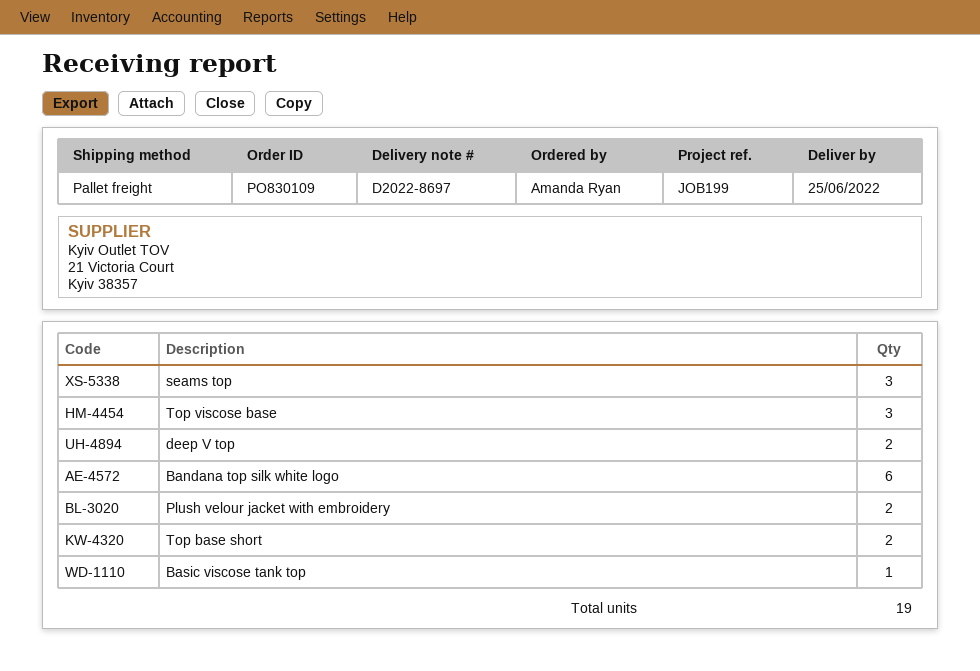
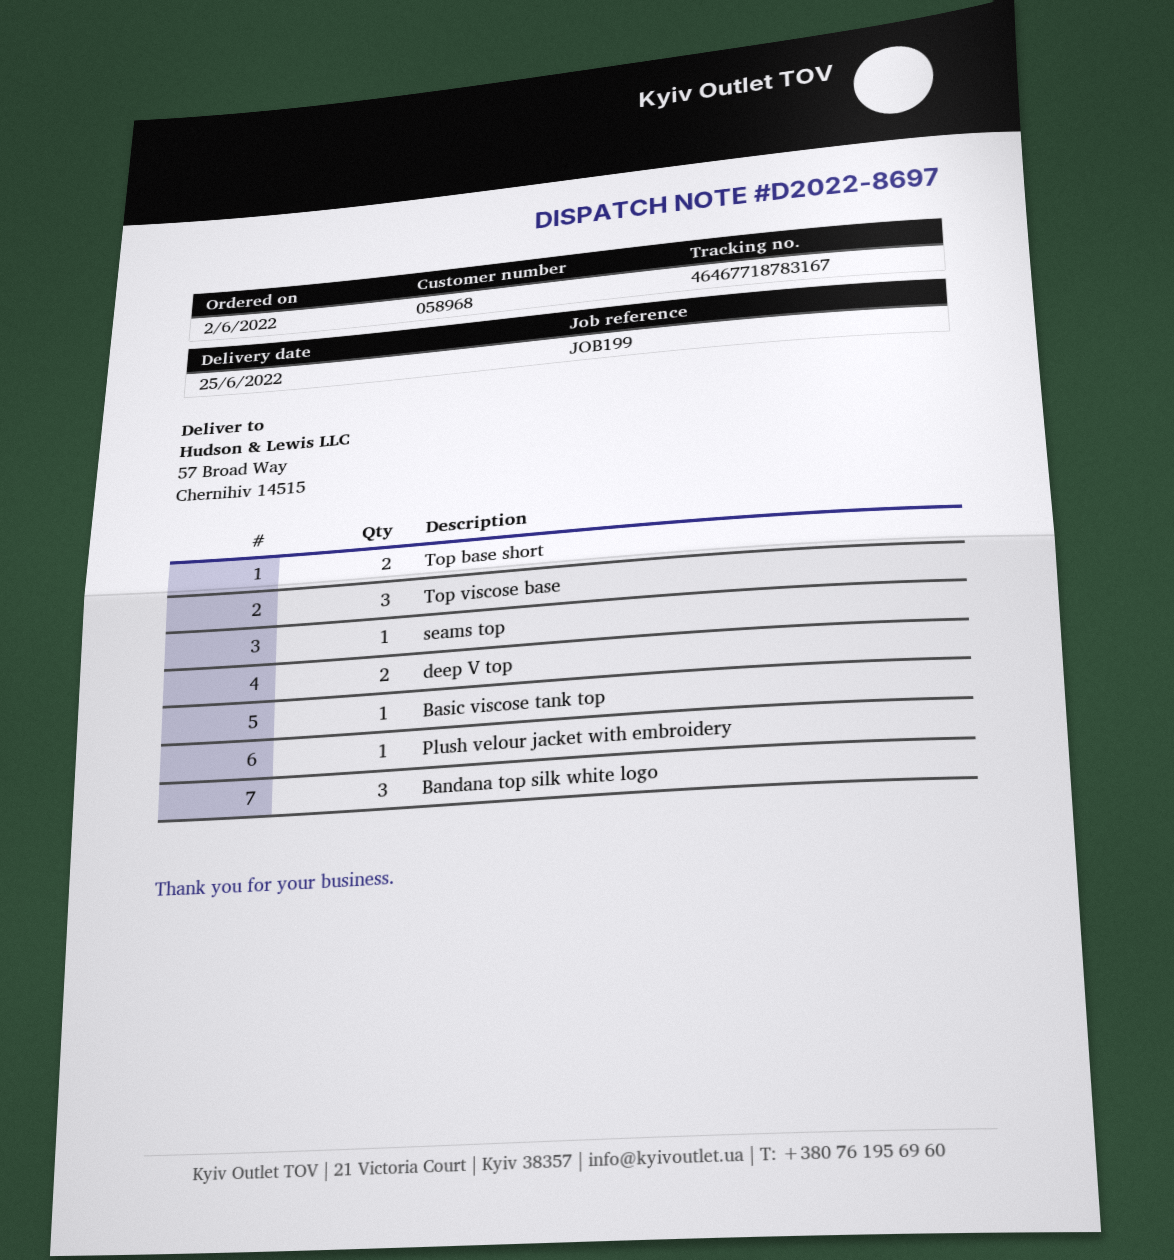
seams top: 3 -> 1
Bandana top silk white logo: 6 -> 3
Plush velour jacket with embroidery: 2 -> 1

